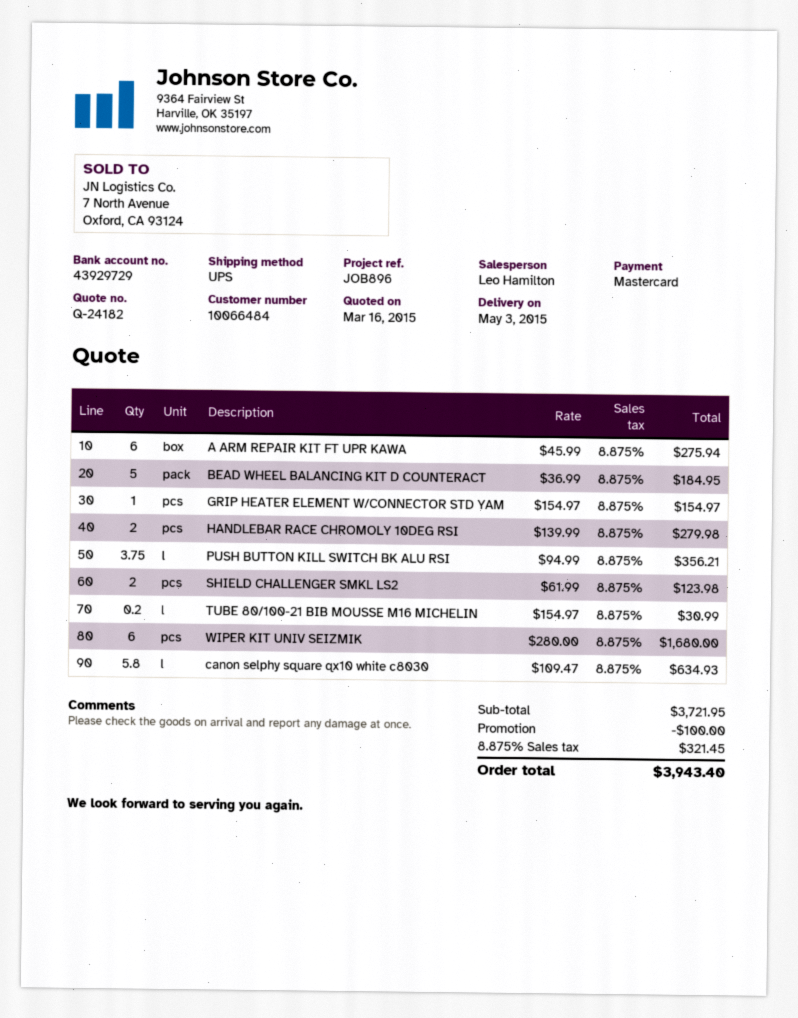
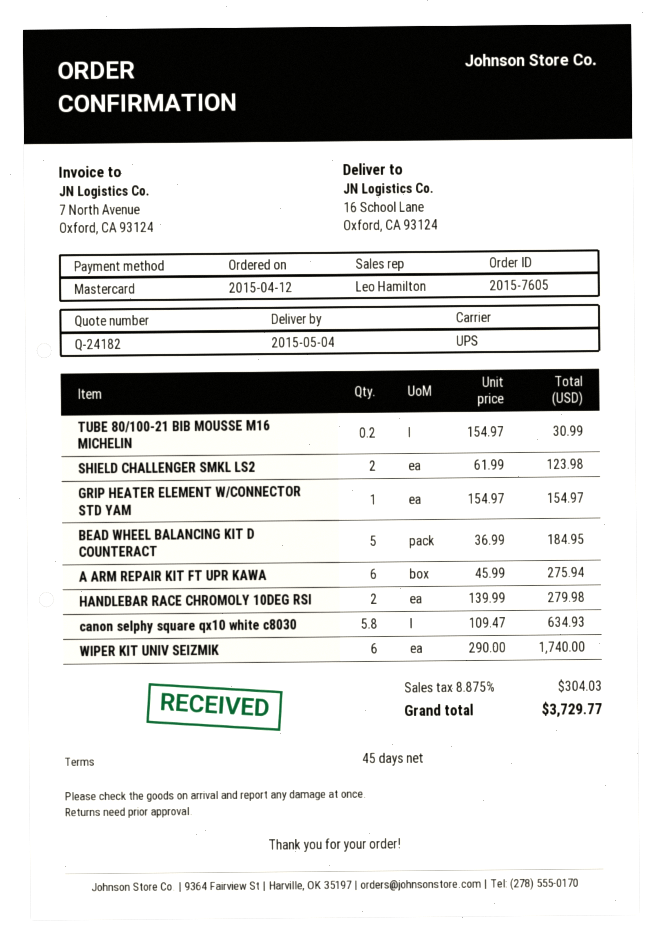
delivery date: 2015-05-03 -> 2015-05-04
PUSH BUTTON KILL SWITCH BK ALU RSI: 3.75 x 94.99 = 356.21 -> none
WIPER KIT UNIV SEIZMIK: 6 x 280.00 = 1680.00 -> 6 x 290.00 = 1740.00
discount: 100.00 -> none
tax: 8.875% = 321.45 -> 8.875% = 304.03
total: 3943.40 -> 3729.77

